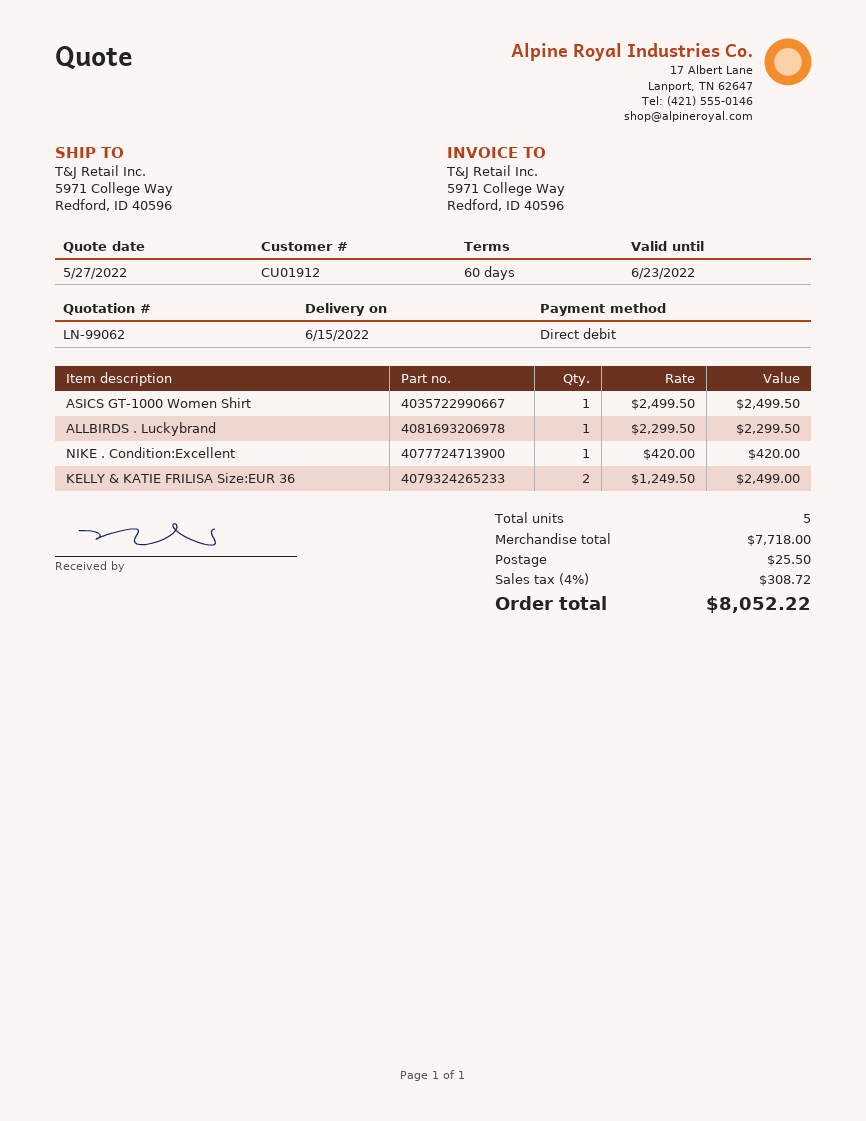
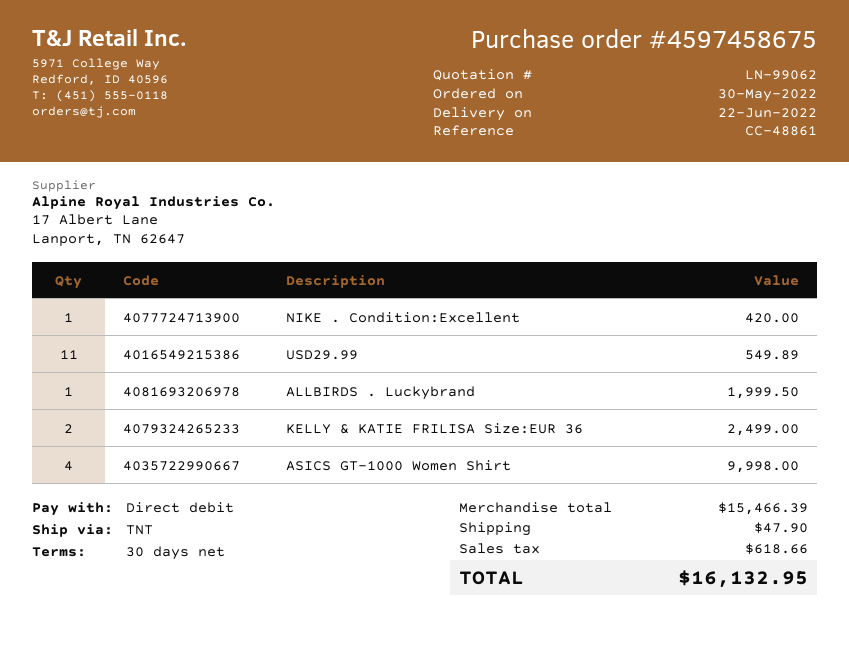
delivery date: 2022-06-15 -> 2022-06-22
payment terms: 60 days -> 30 days
ASICS GT-1000 Women Shirt: 1 for 2499.50 -> 4 for 9998.00
ALLBIRDS . Luckybrand: 1 for 2299.50 -> 1 for 1999.50
USD29.99: none -> 11 for 549.89
subtotal: 7718.00 -> 15466.39
shipping: 25.50 -> 47.90
tax: 308.72 -> 618.66
total: 8052.22 -> 16132.95

